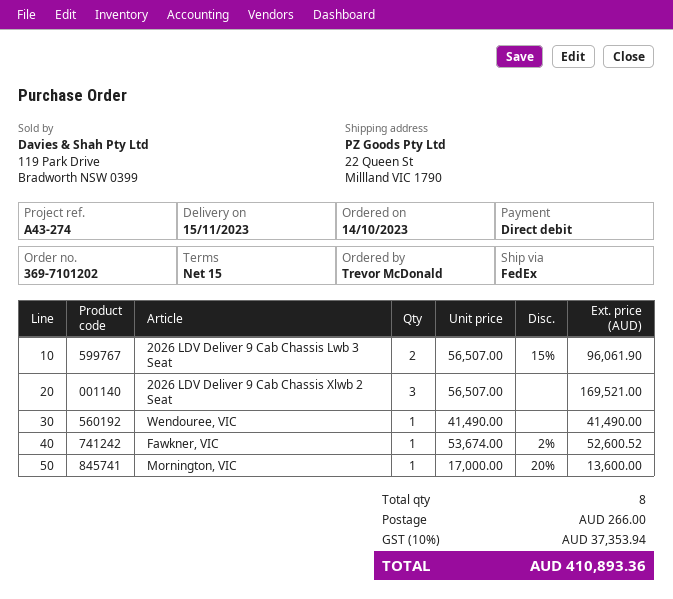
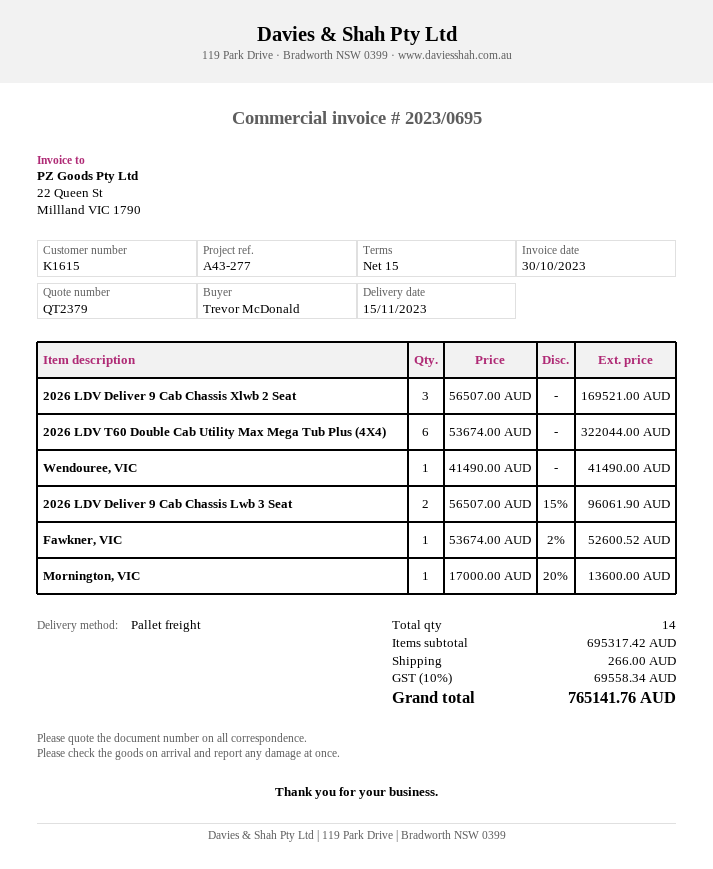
reference: A43-274 -> A43-277
shipping method: FedEx -> pallet freight
2026 LDV T60 Double Cab Utility Max Mega Tub Plus (4X4): none -> 6 x 53674.00 = 322044.00
total quantity: 8 -> 14
tax: 10% = 37353.94 -> 10% = 69558.34
total: 410893.36 -> 765141.76

